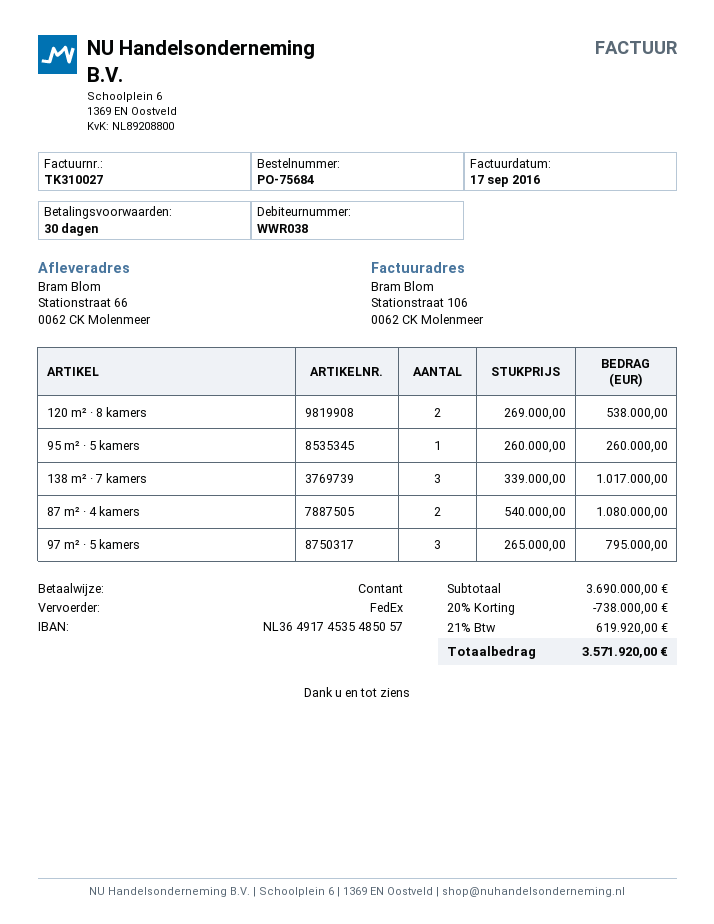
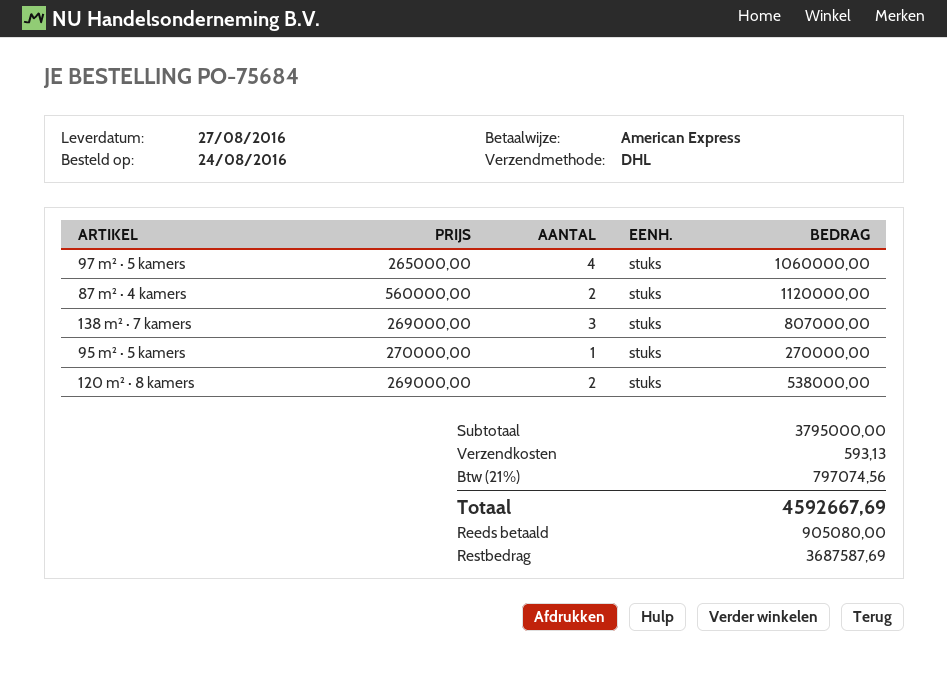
payment method: cash -> American Express
shipping method: FedEx -> DHL
95 m² · 5 kamers: 1 x 260000.00 = 260000.00 -> 1 x 270000.00 = 270000.00
138 m² · 7 kamers: 3 x 339000.00 = 1017000.00 -> 3 x 269000.00 = 807000.00
87 m² · 4 kamers: 2 x 540000.00 = 1080000.00 -> 2 x 560000.00 = 1120000.00
97 m² · 5 kamers: 3 x 265000.00 = 795000.00 -> 4 x 265000.00 = 1060000.00
subtotal: 3690000.00 -> 3795000.00
discount: 20% = 738000.00 -> none
shipping: none -> 593.13
tax: 21% = 619920.00 -> 21% = 797074.56
total: 3571920.00 -> 4592667.69

